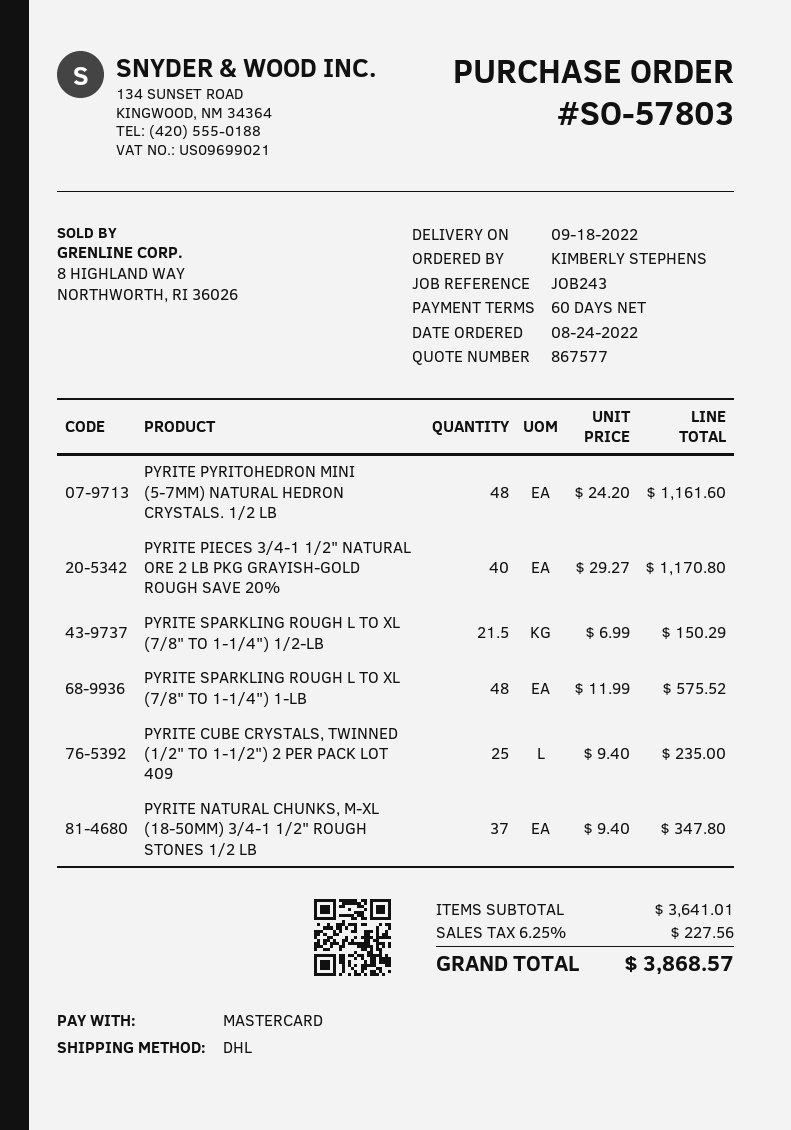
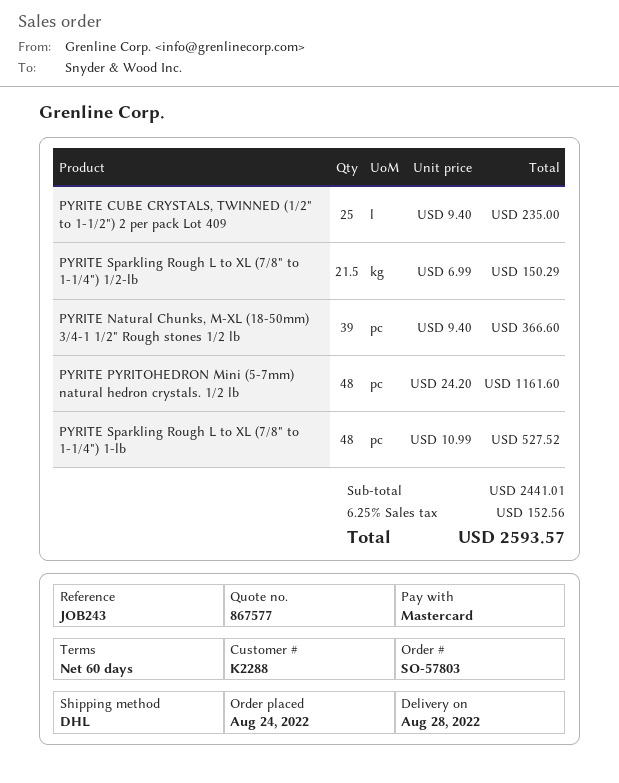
delivery date: 2022-09-18 -> 2022-08-28
PYRITE PIECES 3/4-1 1/2" NATURAL ORE 2 LB PKG GRAYISH-GOLD ROUGH SAVE 20%: 40 x 29.27 = 1170.80 -> none
PYRITE SPARKLING ROUGH L TO XL (7/8" TO 1-1/4") 1-LB: 48 x 11.99 = 575.52 -> 48 x 10.99 = 527.52
PYRITE NATURAL CHUNKS, M-XL (18-50MM) 3/4-1 1/2" ROUGH STONES 1/2 LB: 37 x 9.40 = 347.80 -> 39 x 9.40 = 366.60
subtotal: 3641.01 -> 2441.01
tax: 6.25% = 227.56 -> 6.25% = 152.56
total: 3868.57 -> 2593.57

